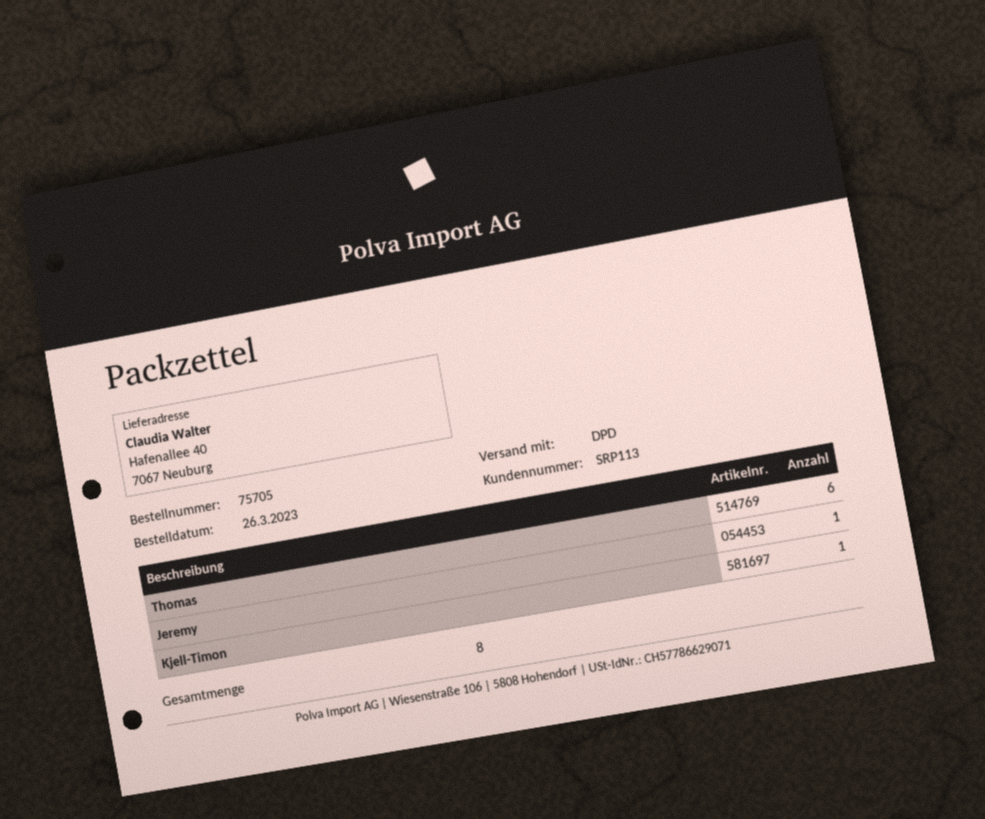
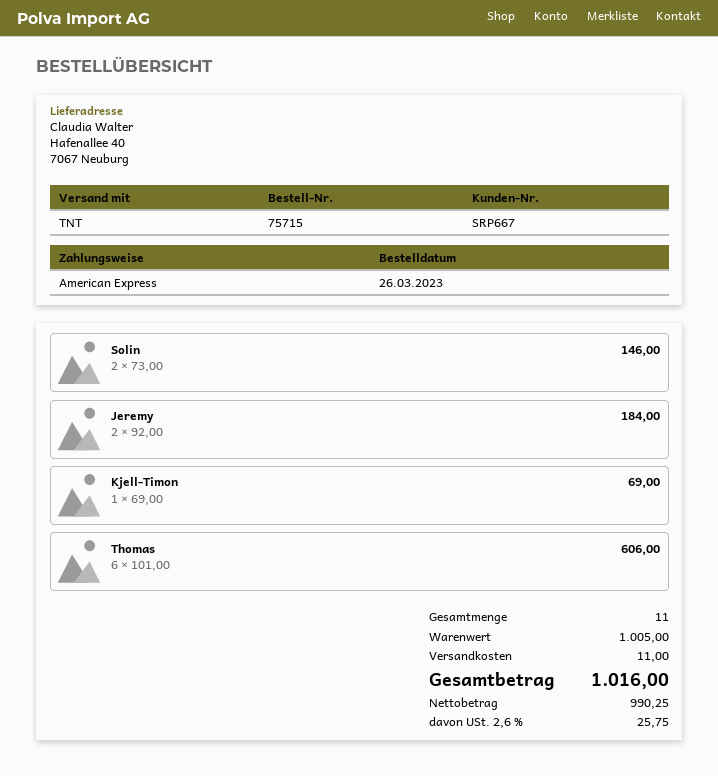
order number: 75705 -> 75715
customer number: SRP113 -> SRP667
shipping method: DPD -> TNT
Jeremy: 1 -> 2
Solin: none -> 2
total quantity: 8 -> 11

